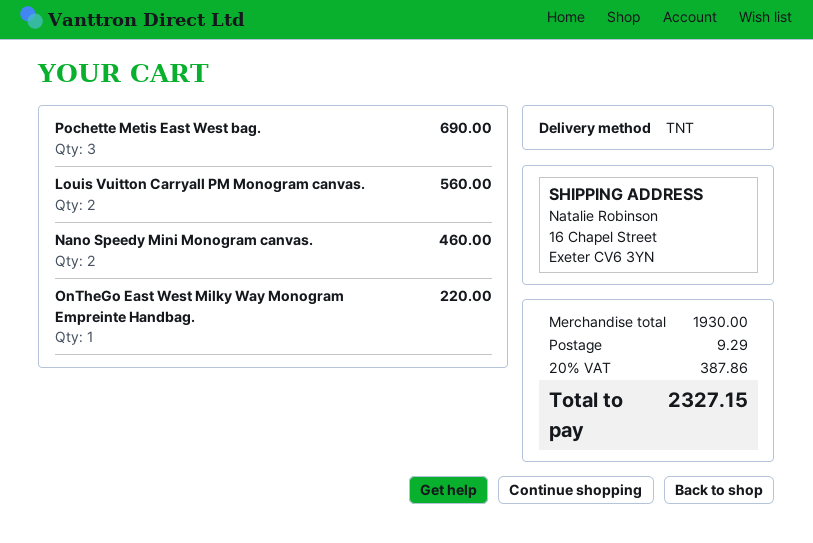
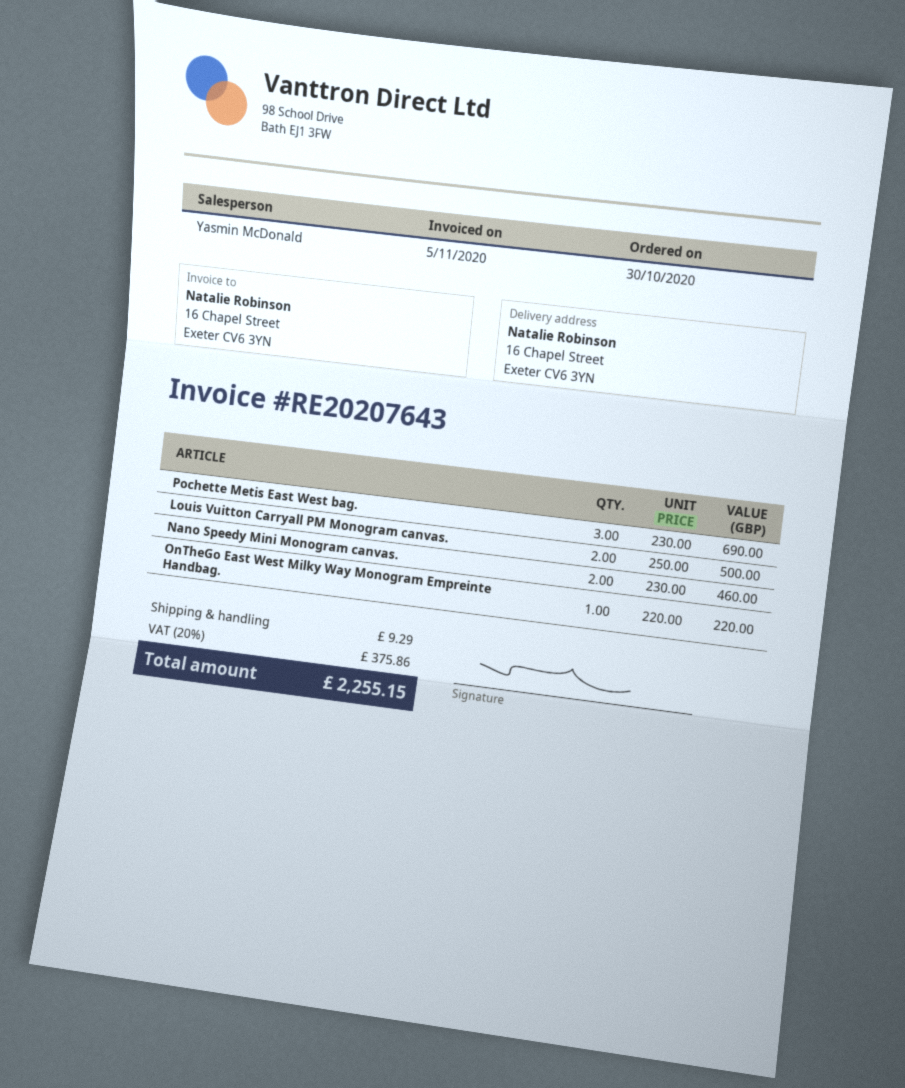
Louis Vuitton Carryall PM Monogram canvas.: 2 for 560.00 -> 2 for 500.00
tax: 20% = 387.86 -> 20% = 375.86
total: 2327.15 -> 2255.15

